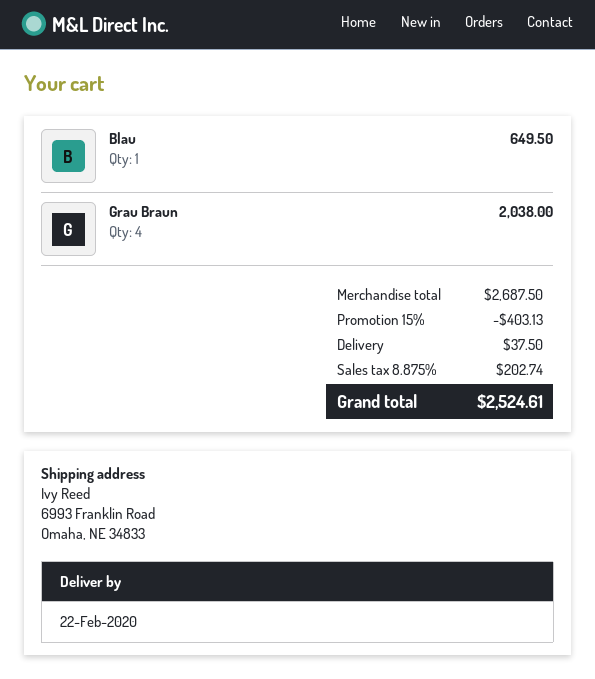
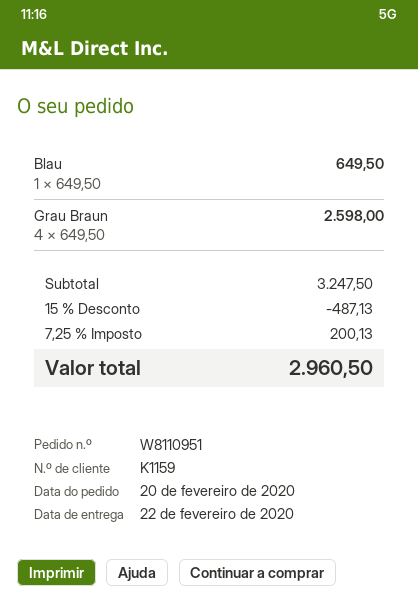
Grau Braun: 4 for 2038.00 -> 4 for 2598.00
subtotal: 2687.50 -> 3247.50
discount: 15% = 403.13 -> 15% = 487.13
shipping: 37.50 -> none
tax: 8.875% = 202.74 -> 7.25% = 200.13
total: 2524.61 -> 2960.50

